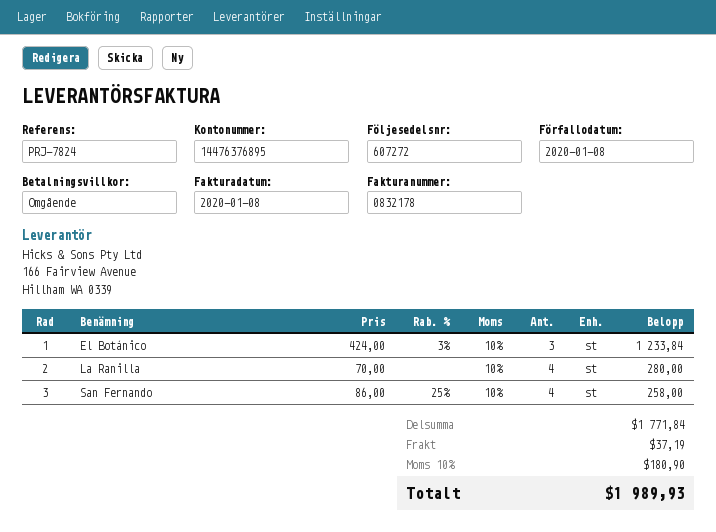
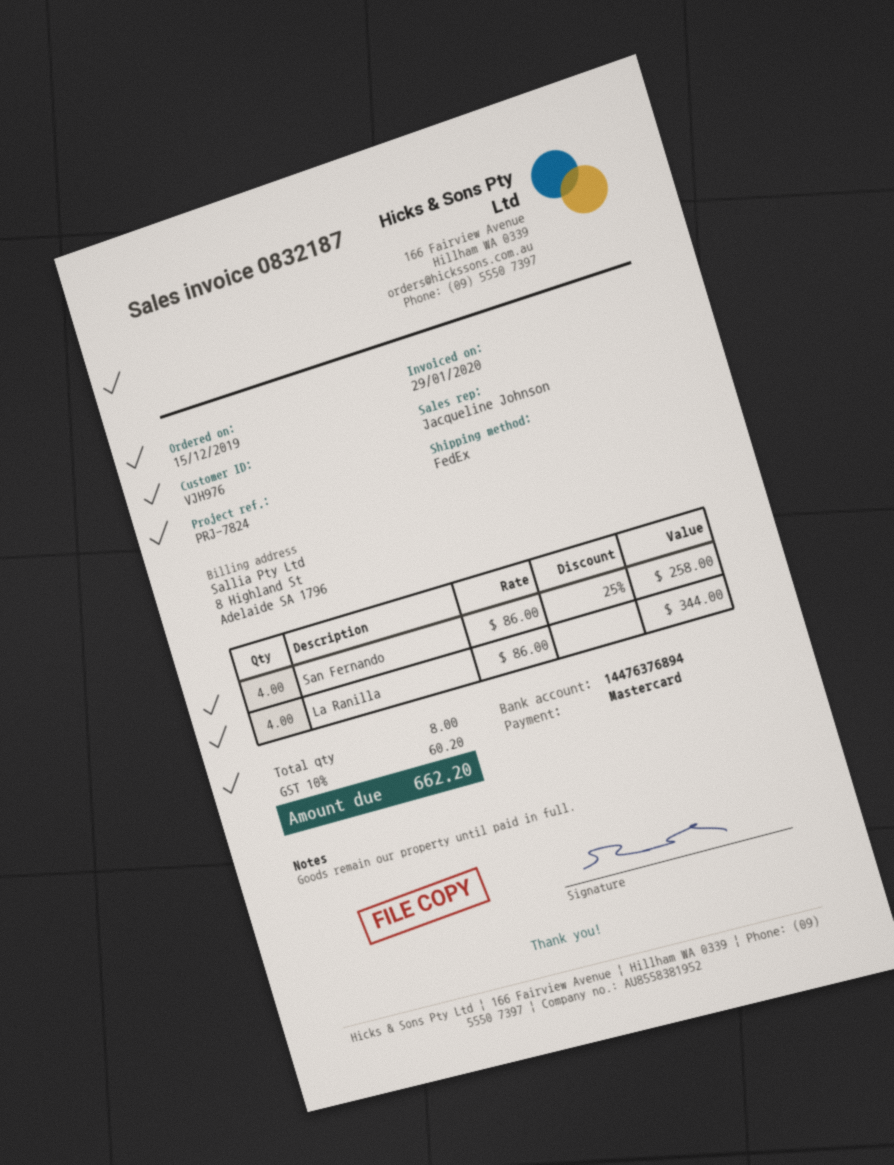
invoice number: 0832178 -> 0832187
invoice date: 2020-01-08 -> 2020-01-29
bank account: 14476376895 -> 14476376894
El Botánico: 3 x 424.00 - 3% = 1233.84 -> none
La Ranilla: 4 x 70.00 = 280.00 -> 4 x 86.00 = 344.00
shipping: 37.19 -> none
tax: 10% = 180.90 -> 10% = 60.20
total: 1989.93 -> 662.20

